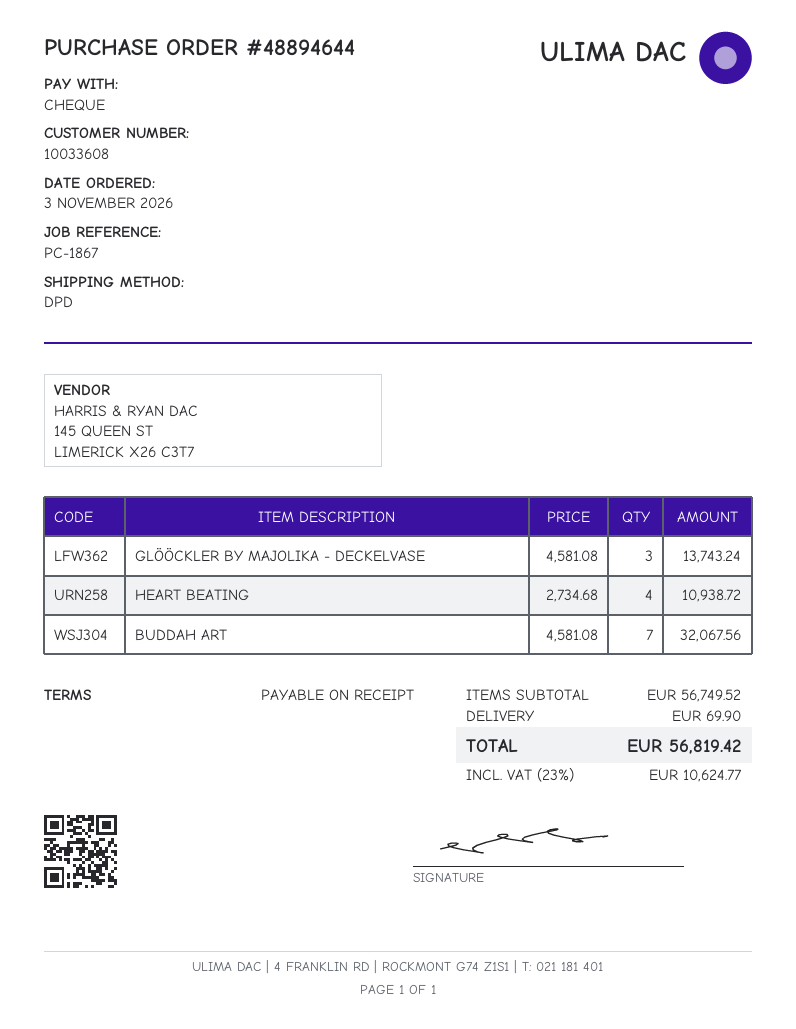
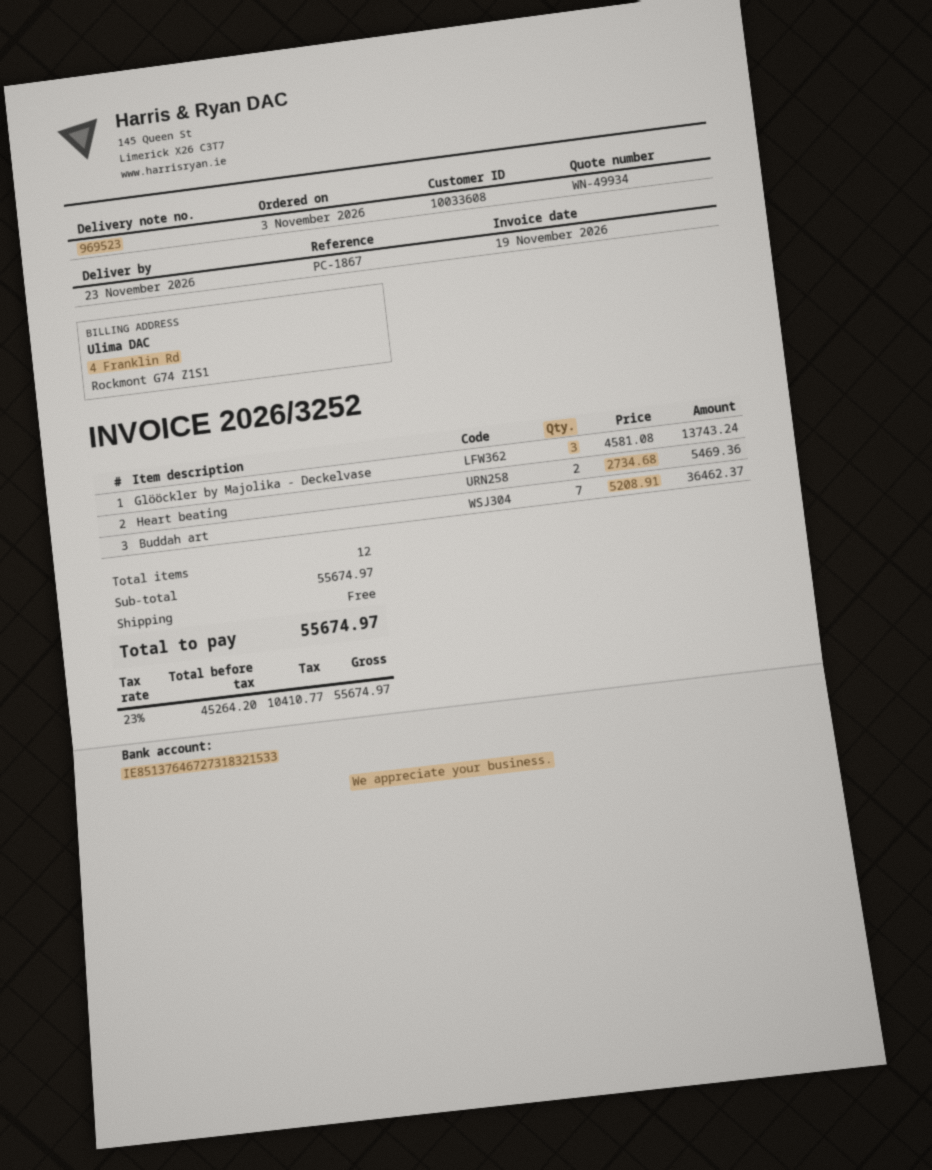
HEART BEATING: 4 x 2734.68 = 10938.72 -> 2 x 2734.68 = 5469.36
BUDDAH ART: 7 x 4581.08 = 32067.56 -> 7 x 5208.91 = 36462.37
subtotal: 56749.52 -> 55674.97
shipping: 69.90 -> 0.00
tax: 23% = 10624.77 -> 23% = 10410.77
total: 56819.42 -> 55674.97

